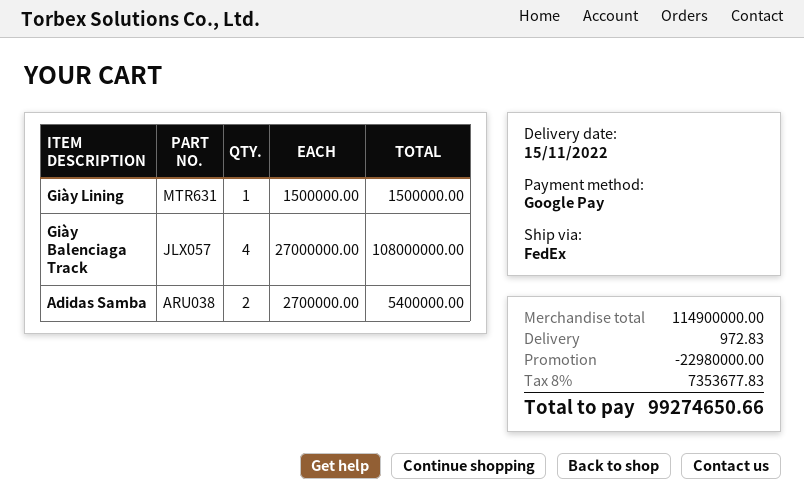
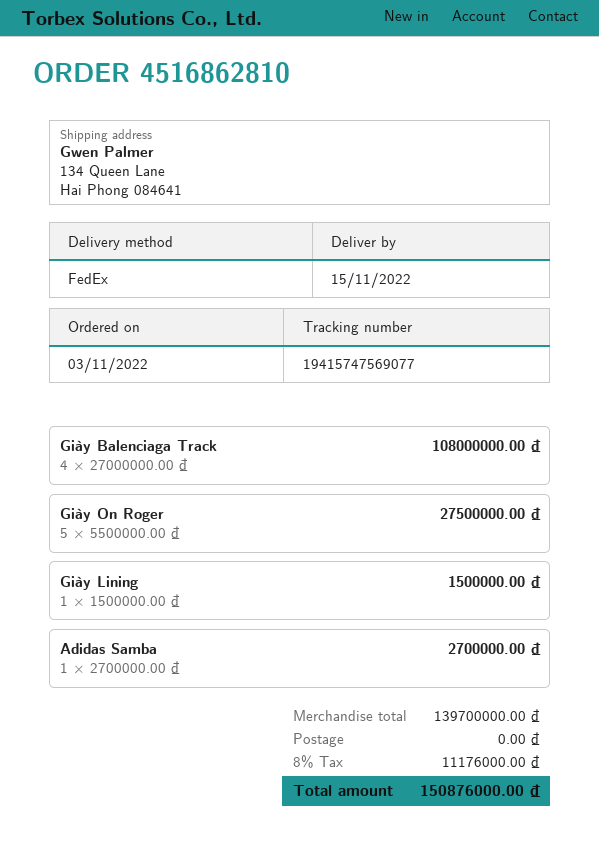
Adidas Samba: 2 x 2700000.00 = 5400000.00 -> 1 x 2700000.00 = 2700000.00
Giày On Roger: none -> 5 x 5500000.00 = 27500000.00
subtotal: 114900000.00 -> 139700000.00
discount: 22980000.00 -> none
shipping: 972.83 -> 0.00
tax: 8% = 7353677.83 -> 8% = 11176000.00
total: 99274650.66 -> 150876000.00

